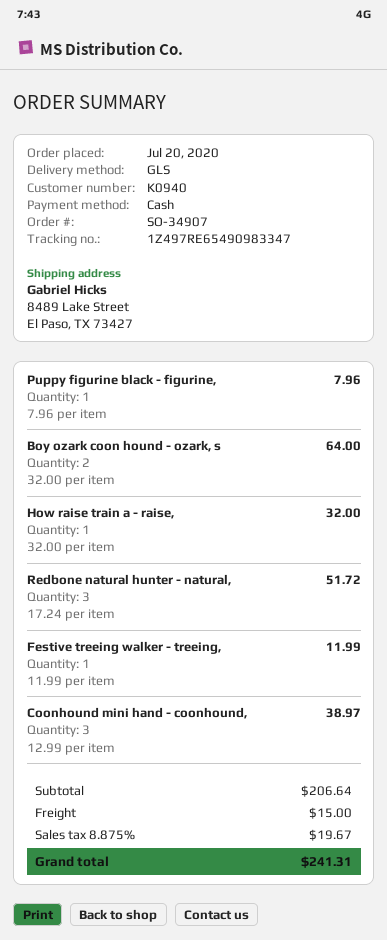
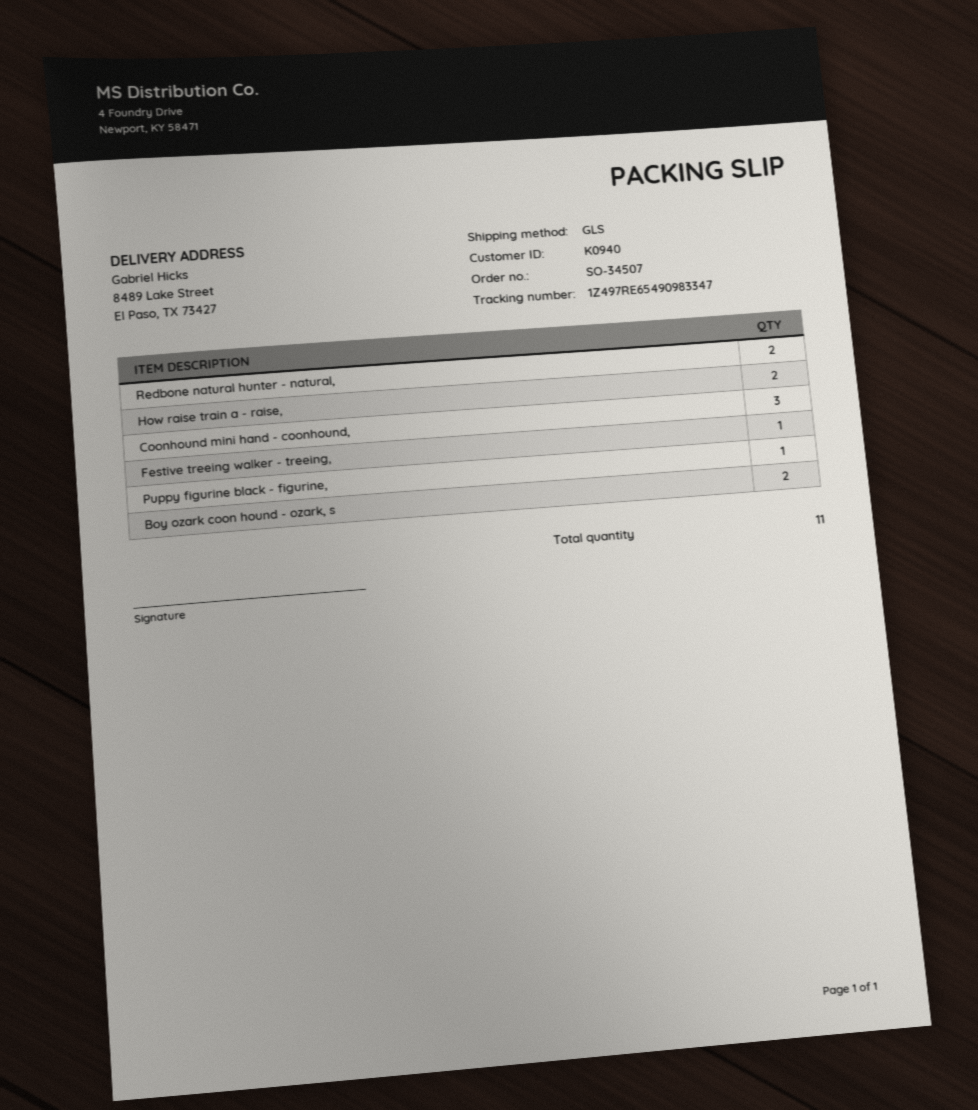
order number: SO-34907 -> SO-34507
How raise train a - raise,: 1 -> 2
Redbone natural hunter - natural,: 3 -> 2

